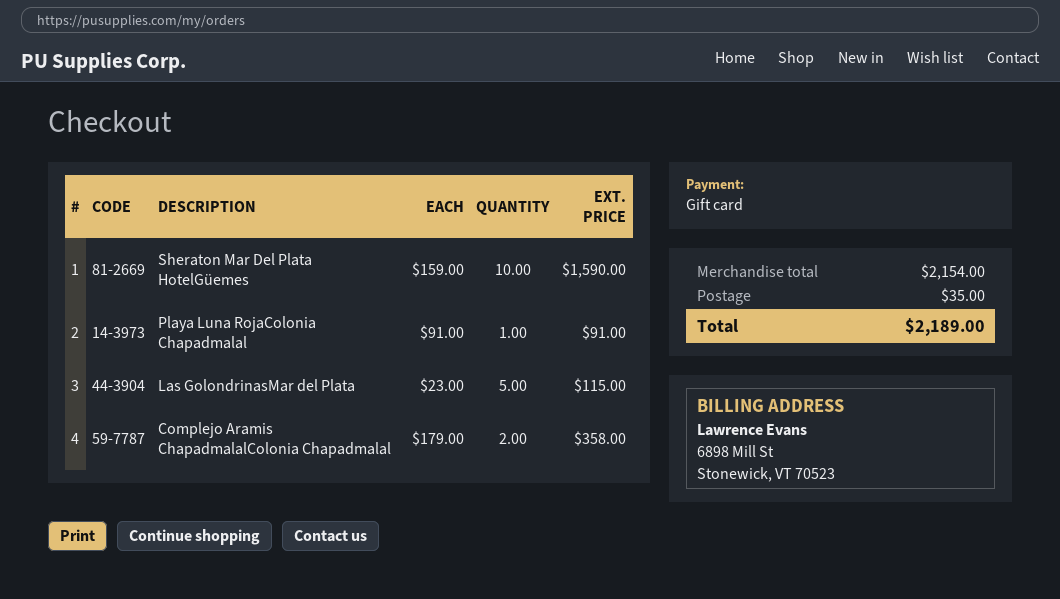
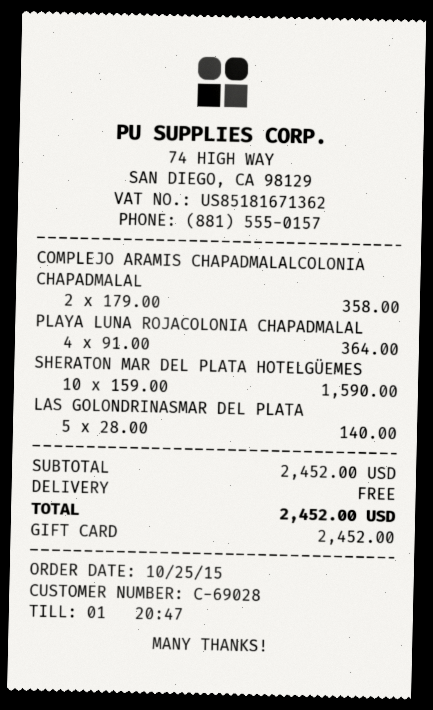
Playa Luna RojaColonia Chapadmalal: 1 x 91.00 = 91.00 -> 4 x 91.00 = 364.00
Las GolondrinasMar del Plata: 5 x 23.00 = 115.00 -> 5 x 28.00 = 140.00
subtotal: 2154.00 -> 2452.00
shipping: 35.00 -> 0.00
total: 2189.00 -> 2452.00

